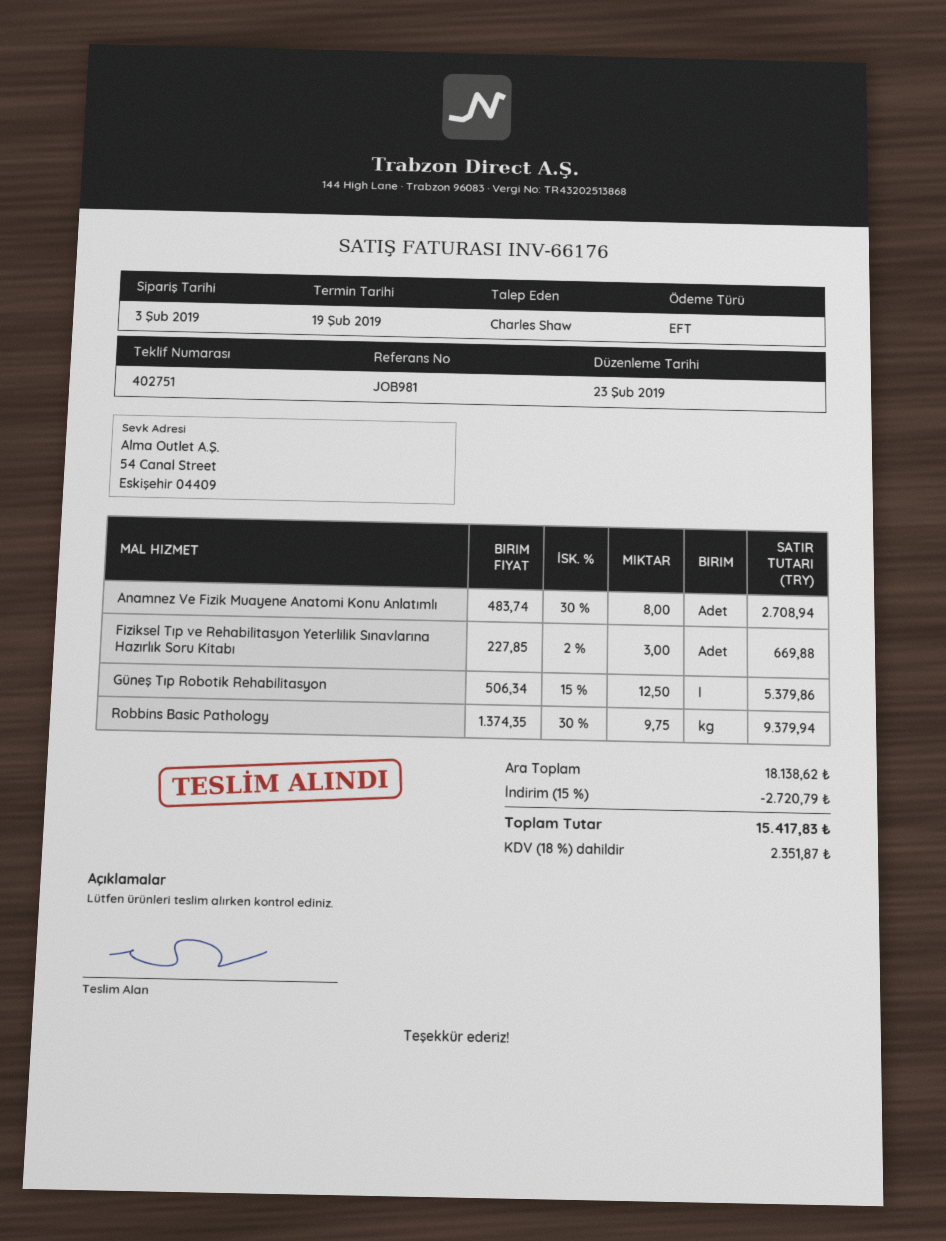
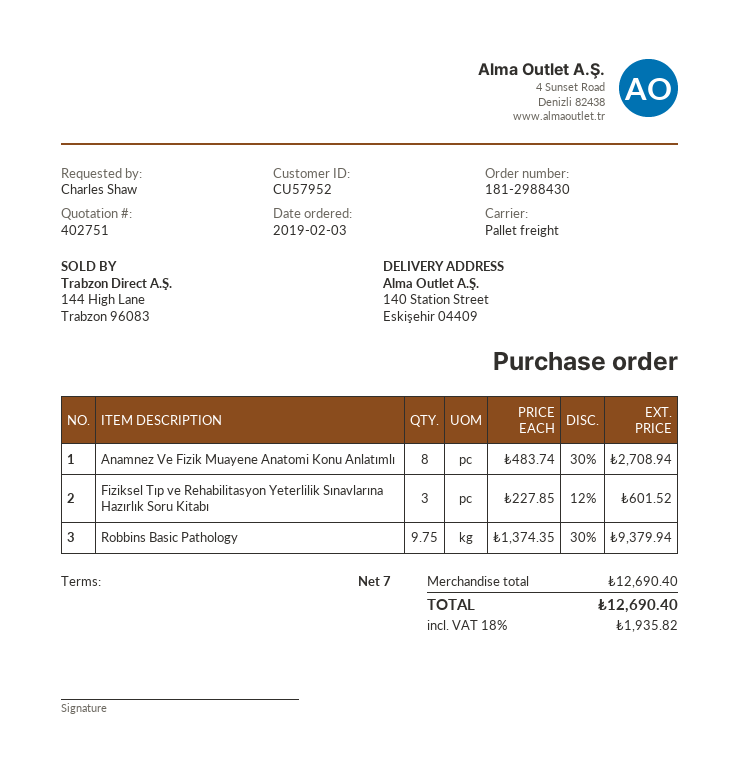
ship to: 54 Canal Street, Eskişehir 04409 -> 140 Station Street, Eskişehir 04409
Fiziksel Tıp ve Rehabilitasyon Yeterlilik Sınavlarına Hazırlık Soru Kitabı: 3 x 227.85 - 2% = 669.88 -> 3 x 227.85 - 12% = 601.52
Güneş Tıp Robotik Rehabilitasyon: 12.5 x 506.34 - 15% = 5379.86 -> none
subtotal: 18138.62 -> 12690.40
discount: 15% = 2720.79 -> none
tax: 18% = 2351.87 -> 18% = 1935.82
total: 15417.83 -> 12690.40

